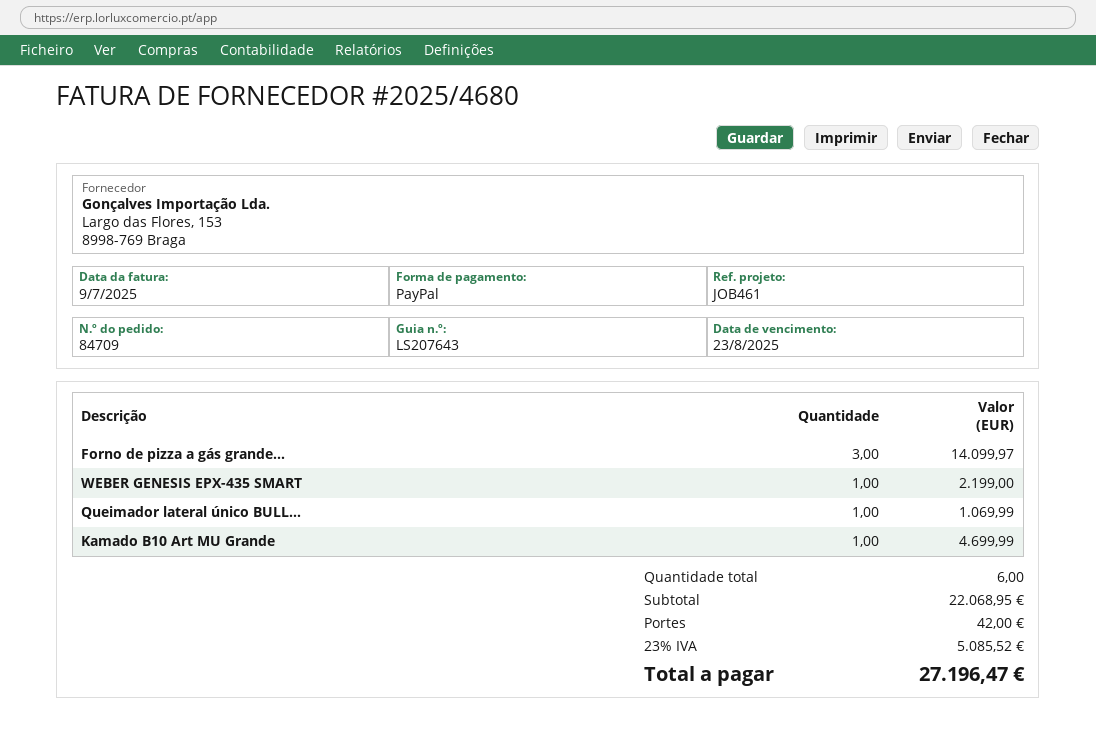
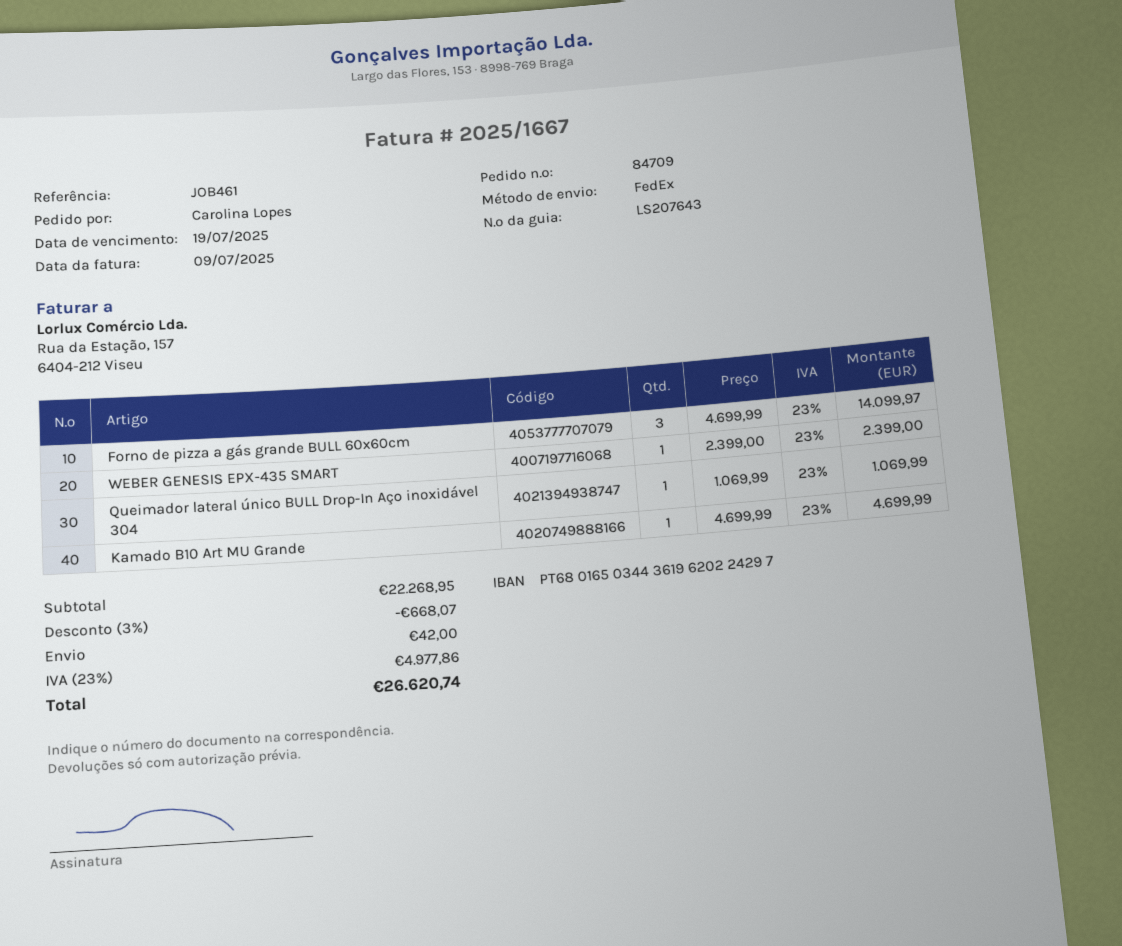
invoice number: 2025/4680 -> 2025/1667
due date: 2025-08-23 -> 2025-07-19
WEBER GENESIS EPX-435 SMART: 1 for 2199.00 -> 1 for 2399.00
subtotal: 22068.95 -> 22268.95
discount: none -> 3% = 668.07
tax: 23% = 5085.52 -> 23% = 4977.86
total: 27196.47 -> 26620.74

